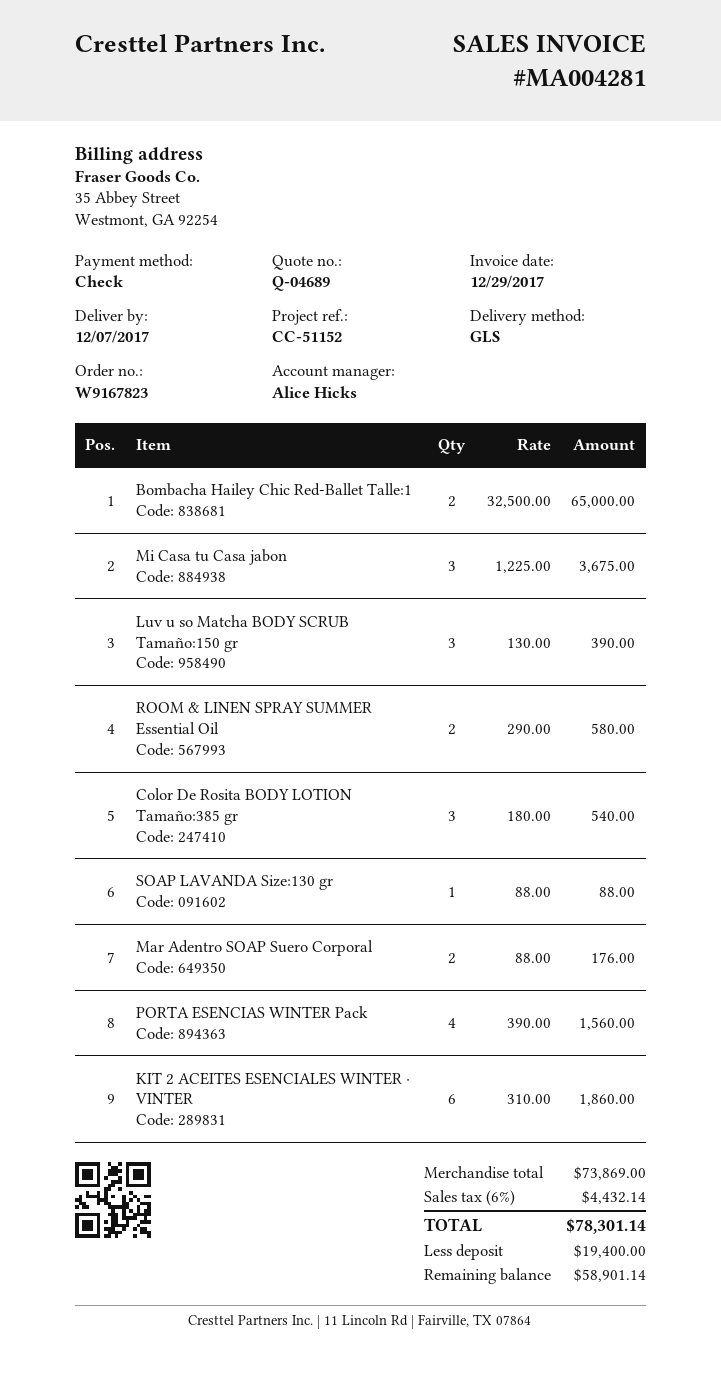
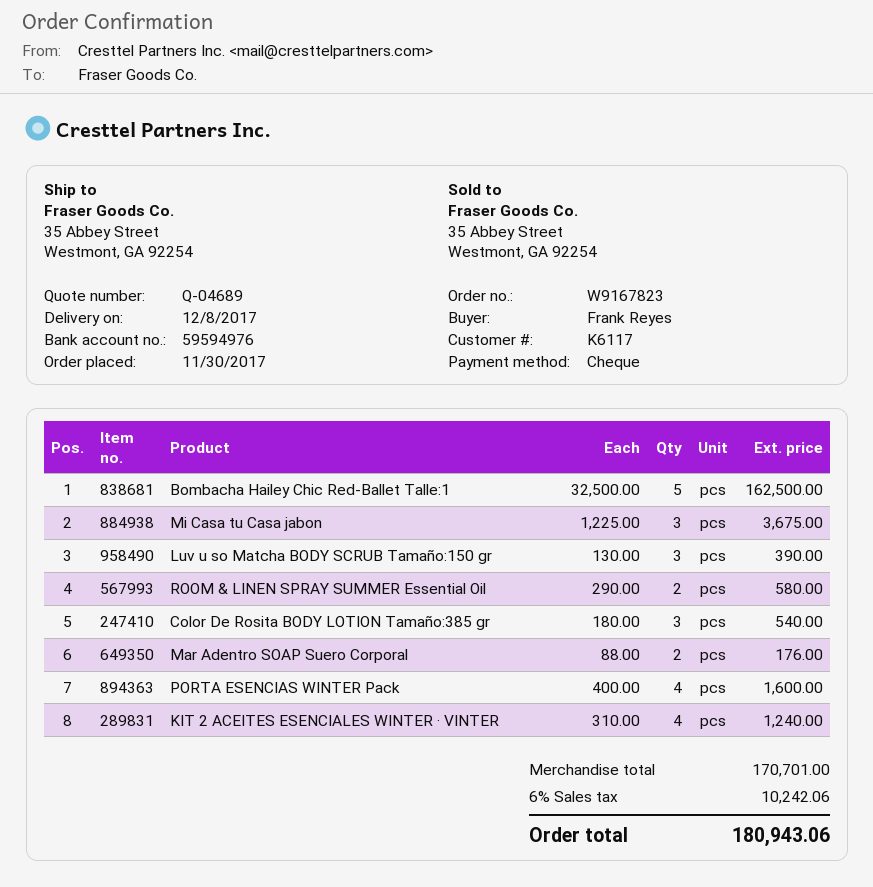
delivery date: 2017-12-07 -> 2017-12-08
Bombacha Hailey Chic Red-Ballet Talle:1: 2 x 32500.00 = 65000.00 -> 5 x 32500.00 = 162500.00
SOAP LAVANDA Size:130 gr: 1 x 88.00 = 88.00 -> none
PORTA ESENCIAS WINTER Pack: 4 x 390.00 = 1560.00 -> 4 x 400.00 = 1600.00
KIT 2 ACEITES ESENCIALES WINTER · VINTER: 6 x 310.00 = 1860.00 -> 4 x 310.00 = 1240.00
subtotal: 73869.00 -> 170701.00
tax: 6% = 4432.14 -> 6% = 10242.06
total: 78301.14 -> 180943.06

